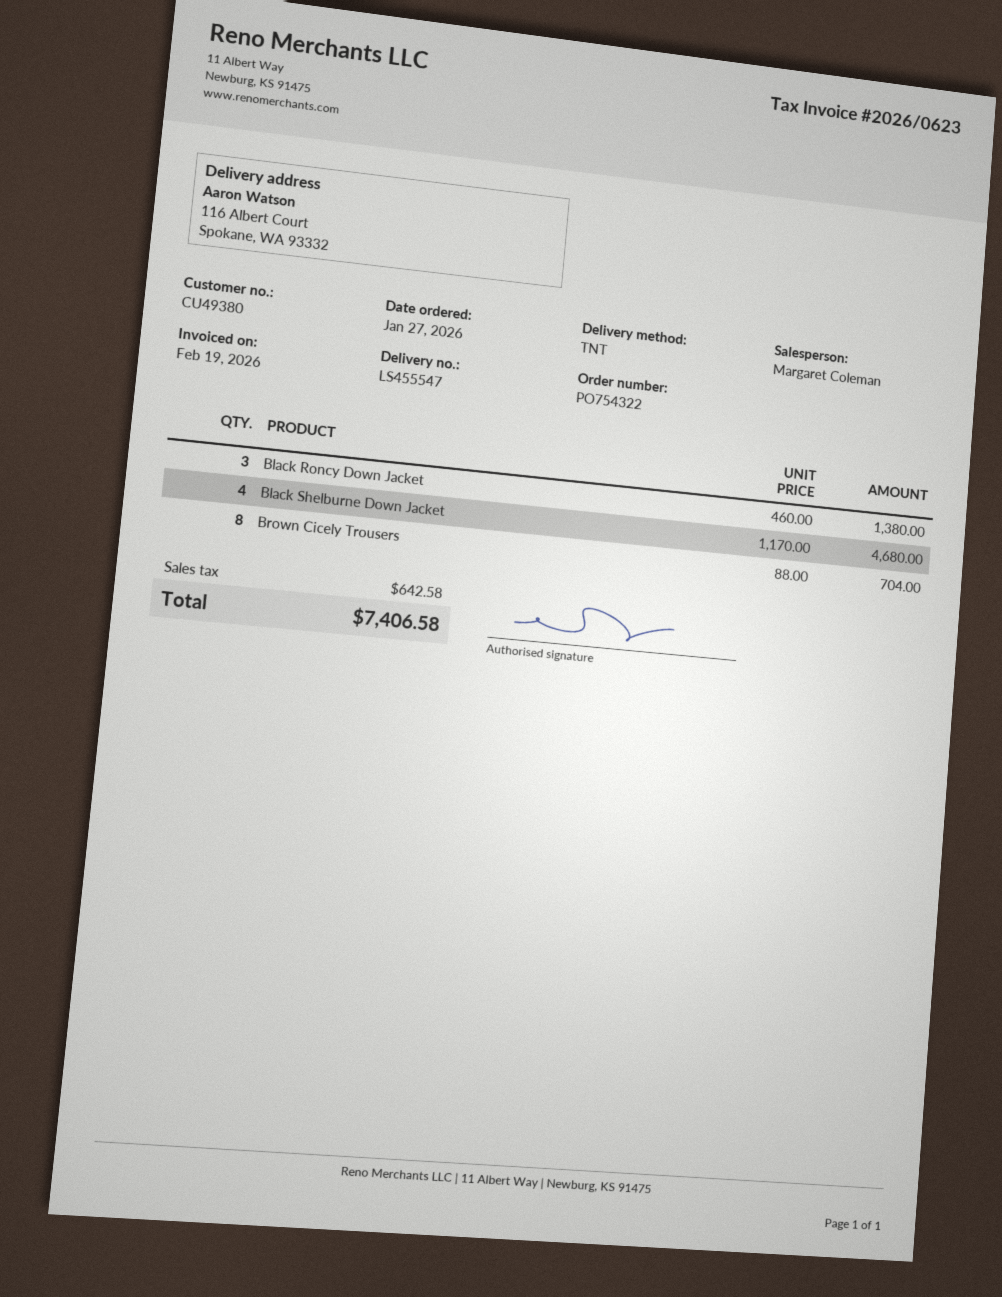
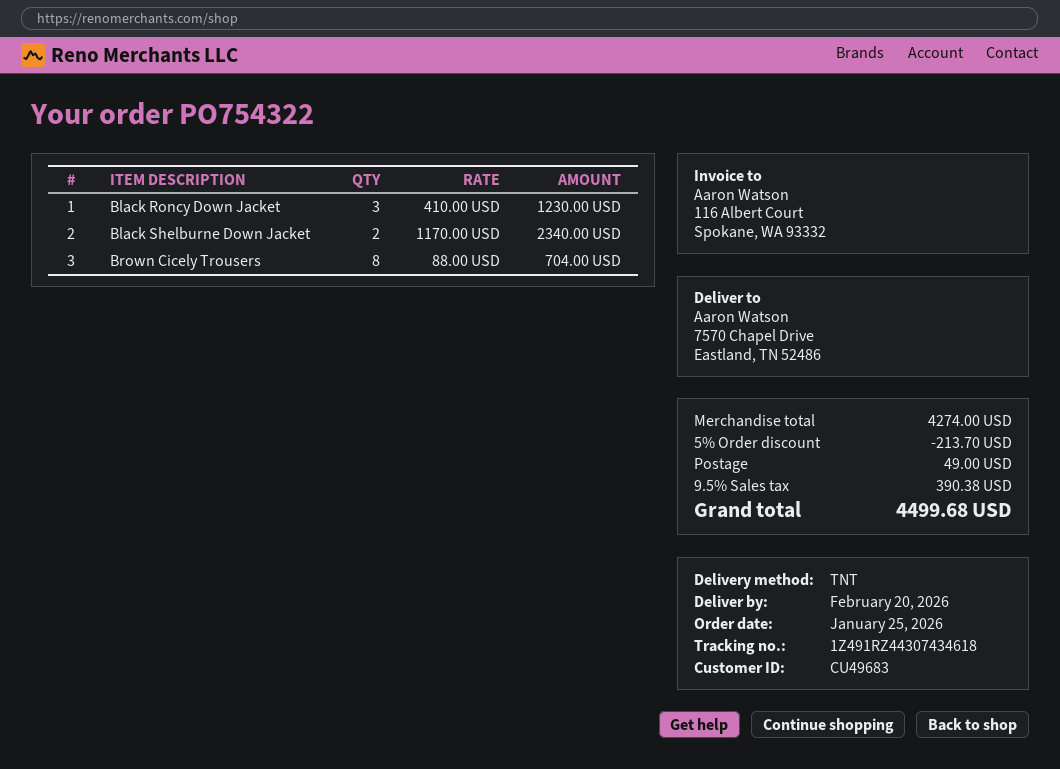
order date: 2026-01-27 -> 2026-01-25
customer number: CU49380 -> CU49683
ship to: 116 Albert Court, Spokane, WA 93332 -> 7570 Chapel Drive, Eastland, TN 52486
Black Roncy Down Jacket: 3 x 460.00 = 1380.00 -> 3 x 410.00 = 1230.00
Black Shelburne Down Jacket: 4 x 1170.00 = 4680.00 -> 2 x 1170.00 = 2340.00
discount: none -> 5% = 213.70
shipping: none -> 49.00
tax: 642.58 -> 390.38
total: 7406.58 -> 4499.68

